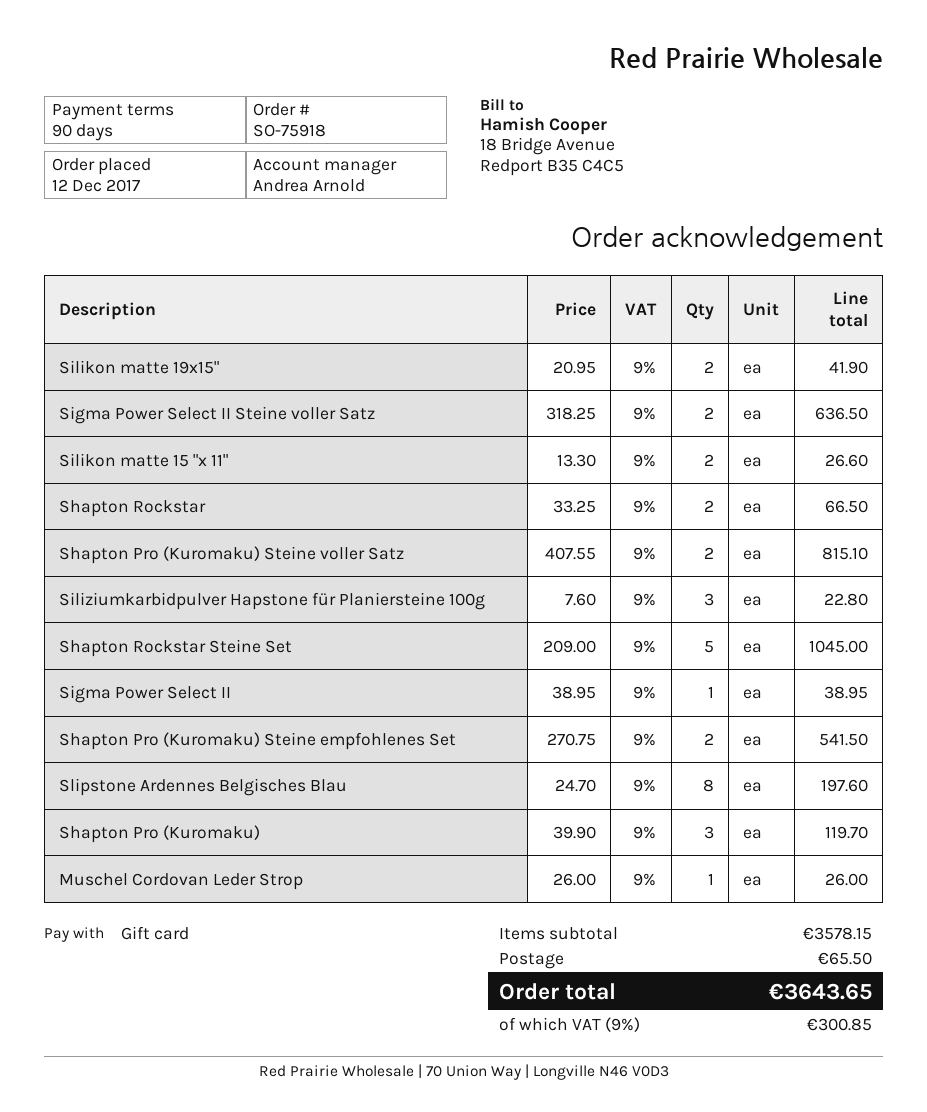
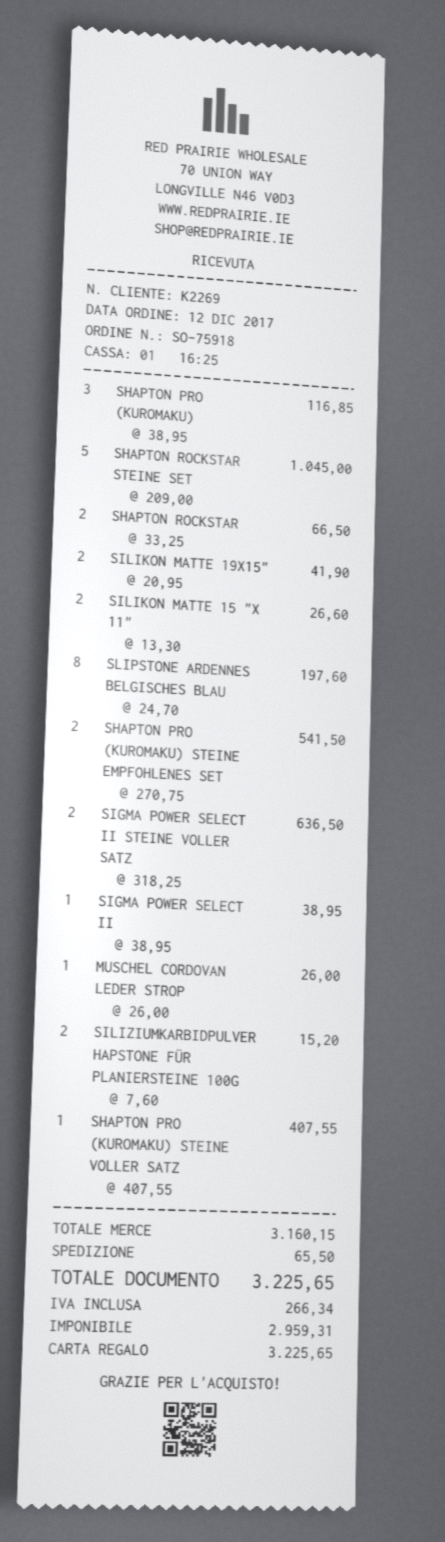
Shapton Pro (Kuromaku) Steine voller Satz: 2 x 407.55 = 815.10 -> 1 x 407.55 = 407.55
Siliziumkarbidpulver Hapstone für Planiersteine 100g: 3 x 7.60 = 22.80 -> 2 x 7.60 = 15.20
Shapton Pro (Kuromaku): 3 x 39.90 = 119.70 -> 3 x 38.95 = 116.85
subtotal: 3578.15 -> 3160.15
tax: 300.85 -> 266.34
total: 3643.65 -> 3225.65

